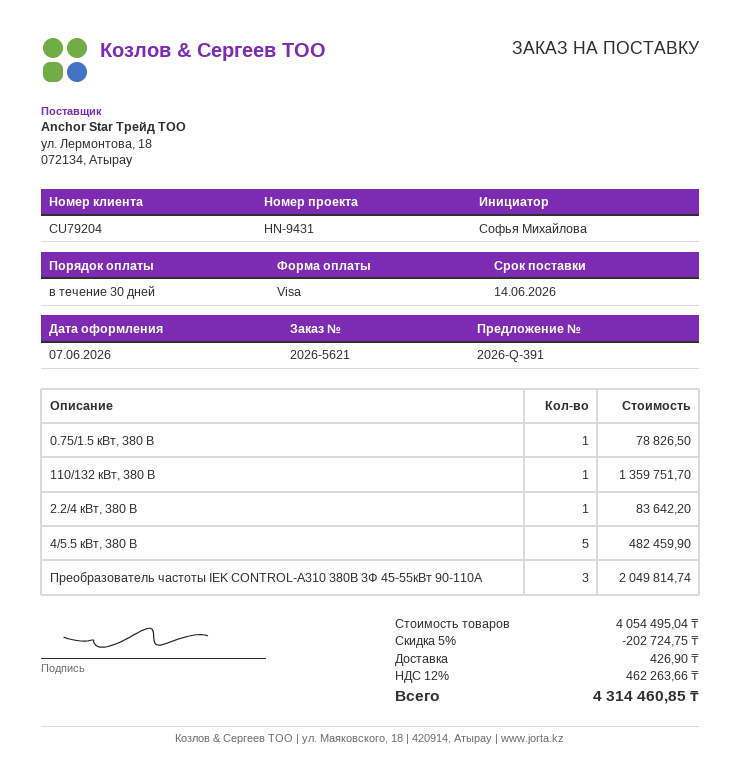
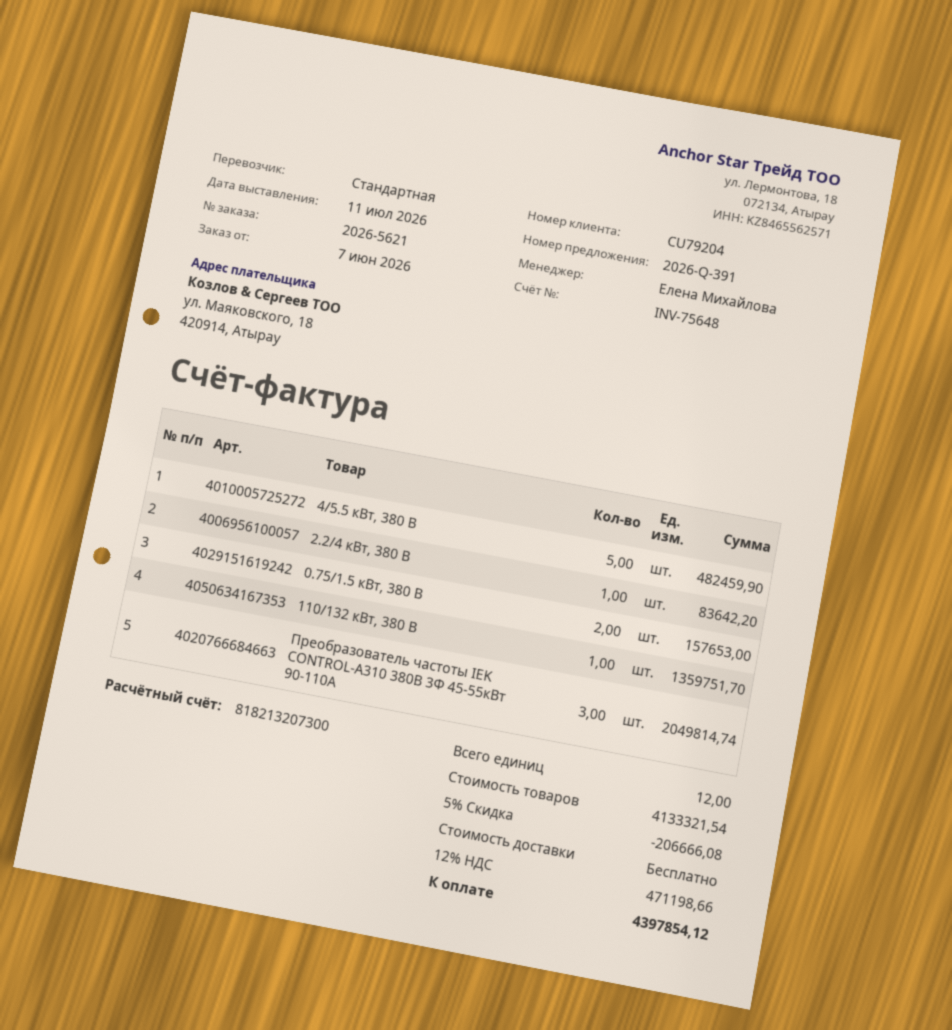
0.75/1.5 кВт, 380 В: 1 for 78826.50 -> 2 for 157653.00
subtotal: 4054495.04 -> 4133321.54
discount: 5% = 202724.75 -> 5% = 206666.08
shipping: 426.90 -> 0.00
tax: 12% = 462263.66 -> 12% = 471198.66
total: 4314460.85 -> 4397854.12

